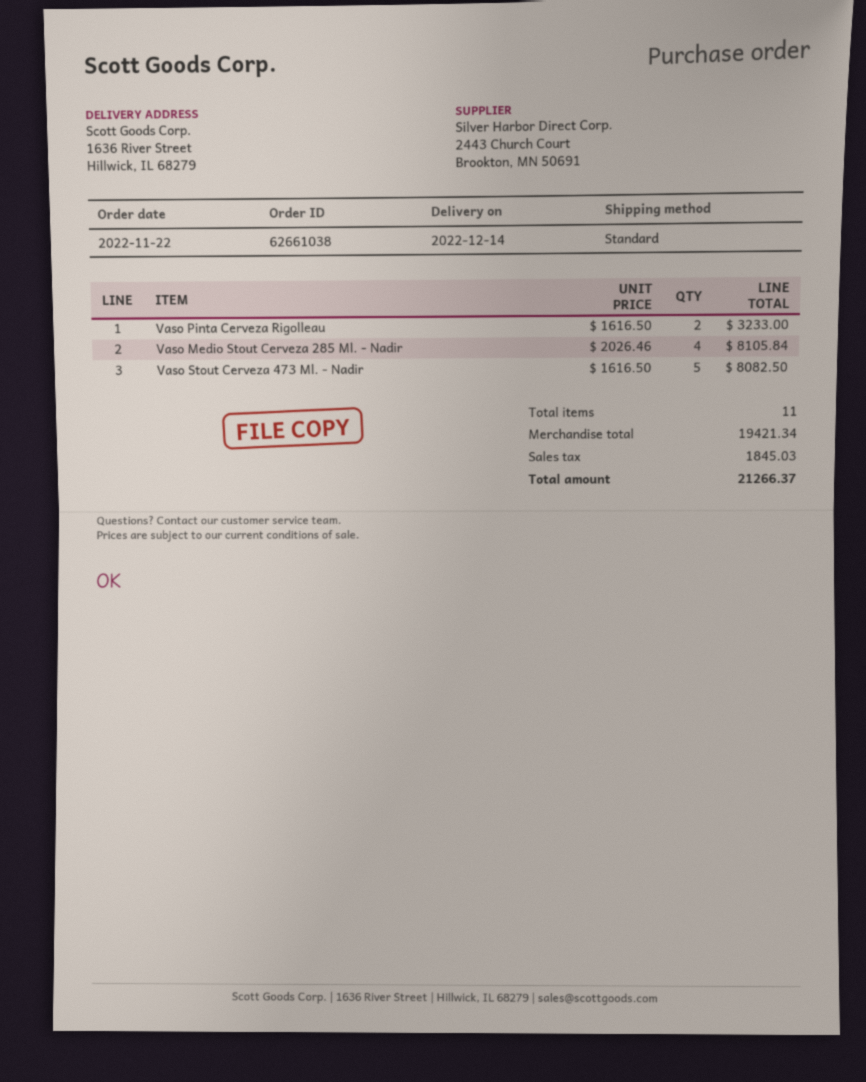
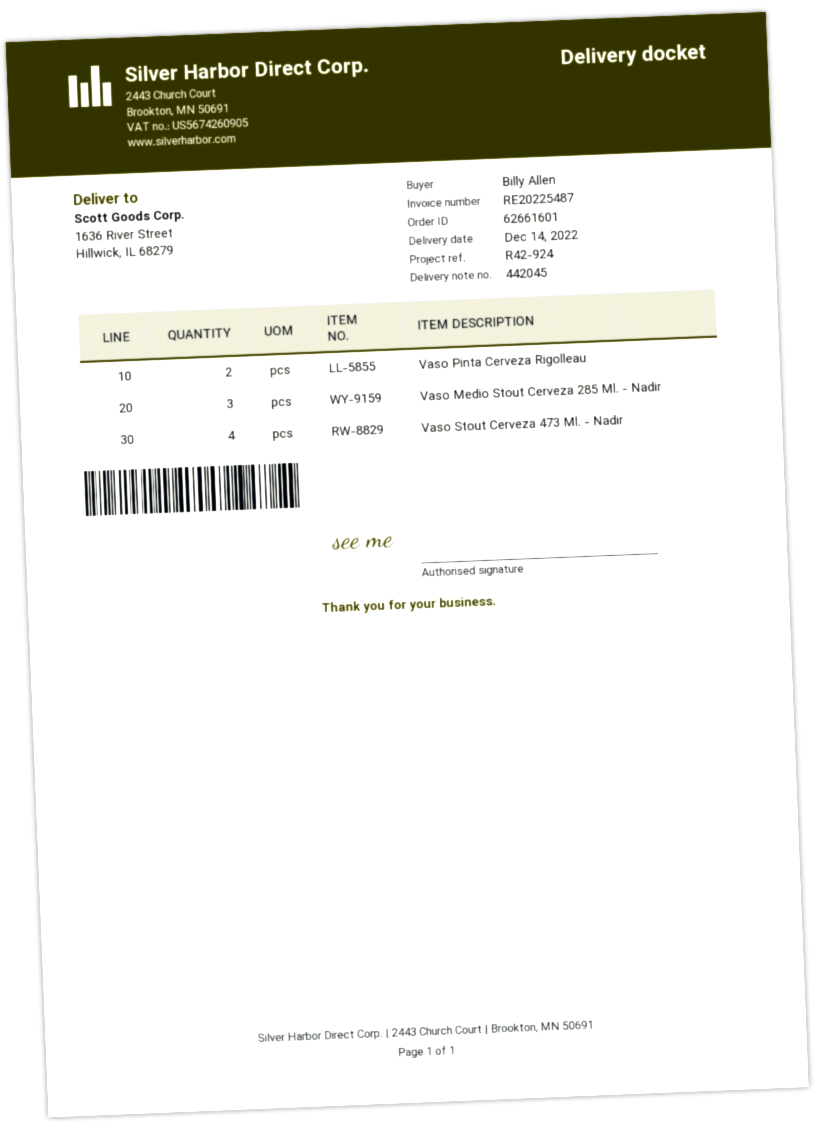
order number: 62661038 -> 62661601
Vaso Medio Stout Cerveza 285 Ml. - Nadir: 4 -> 3
Vaso Stout Cerveza 473 Ml. - Nadir: 5 -> 4

